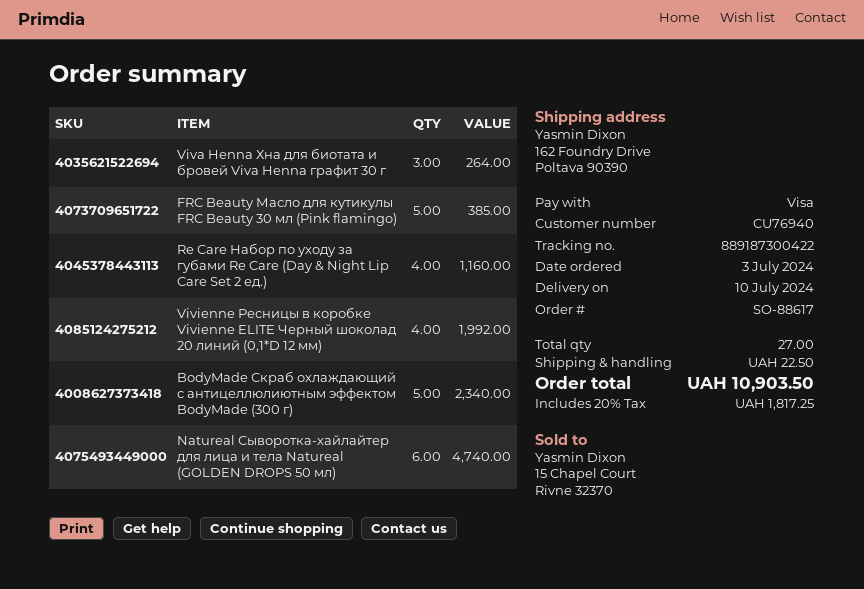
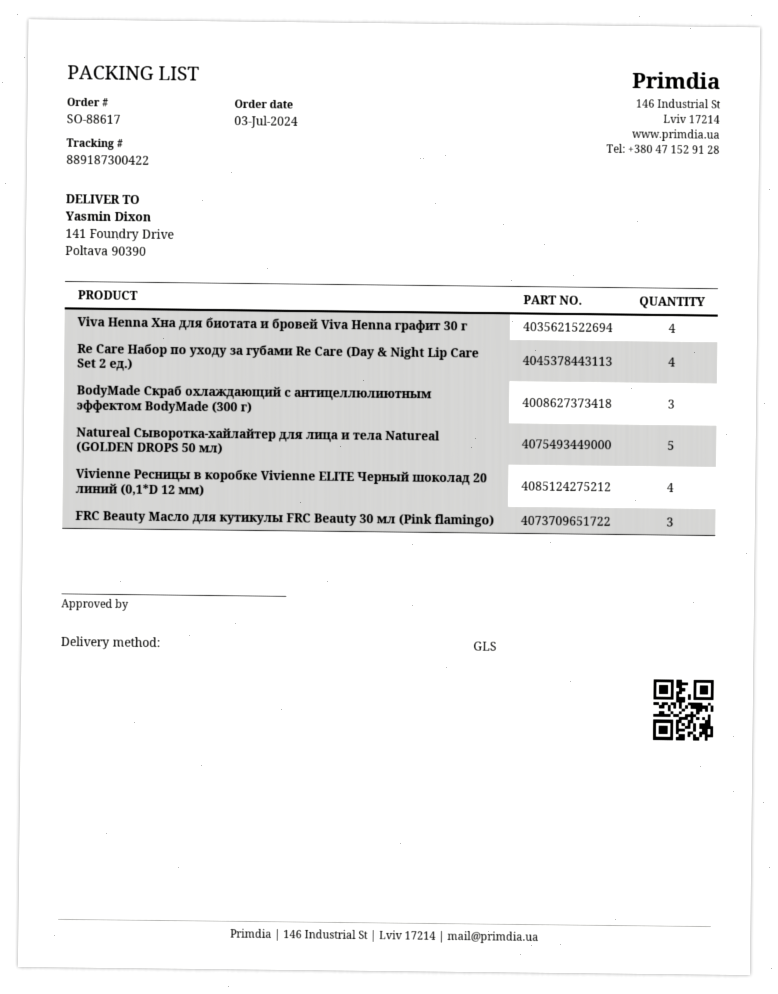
ship to: 162 Foundry Drive, Poltava 90390 -> 141 Foundry Drive, Poltava 90390
Viva Henna Хна для биотата и бровей Viva Henna графит 30 г: 3 -> 4
FRC Beauty Масло для кутикулы FRC Beauty 30 мл (Pink flamingo): 5 -> 3
BodyMade Скраб охлаждающий с антицеллюлиютным эффектом BodyMade (300 г): 5 -> 3
Natureal Сыворотка-хайлайтер для лица и тела Natureal (GOLDEN DROPS 50 мл): 6 -> 5

